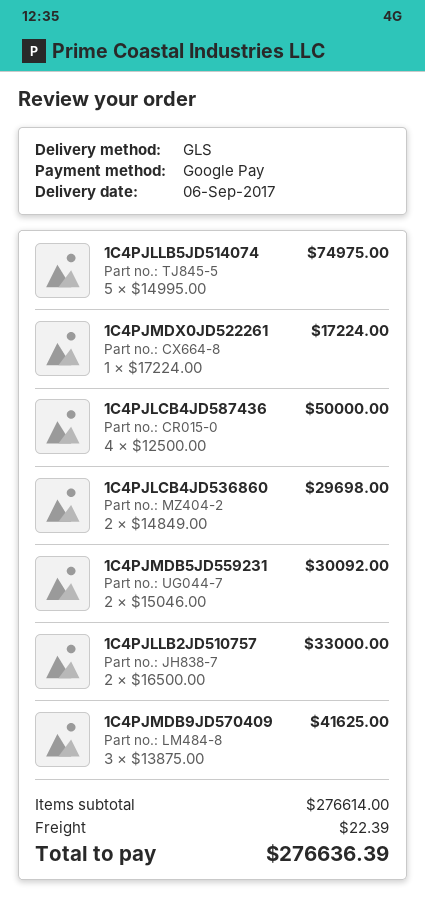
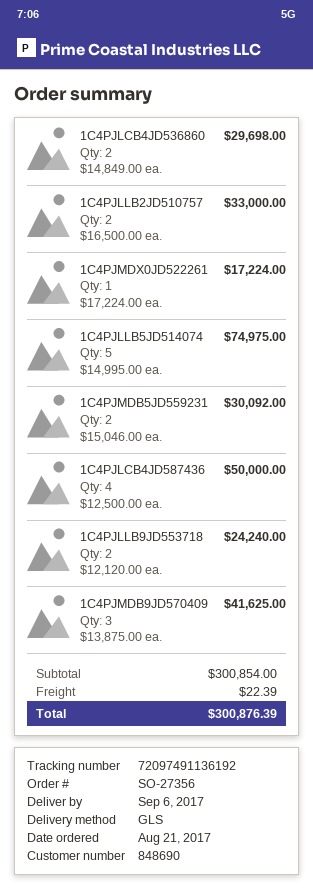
1C4PJLLB9JD553718: none -> 2 x 12120.00 = 24240.00
subtotal: 276614.00 -> 300854.00
total: 276636.39 -> 300876.39

